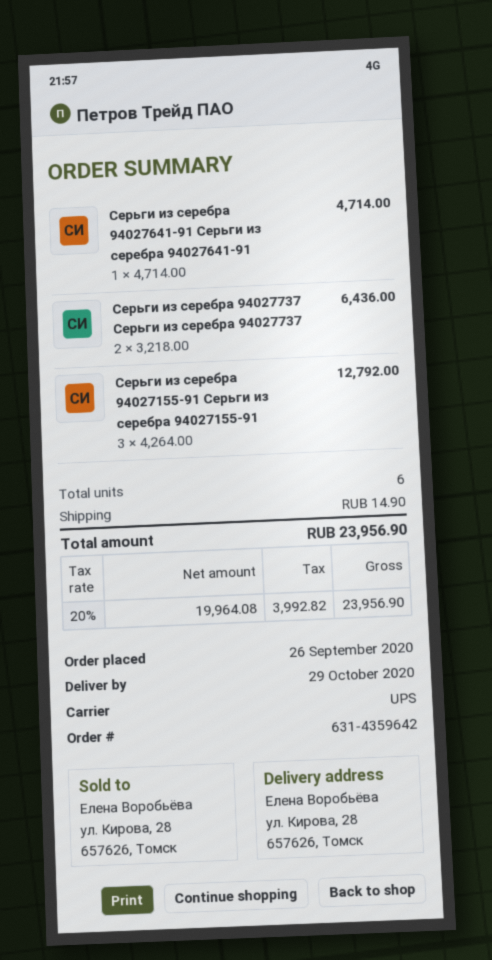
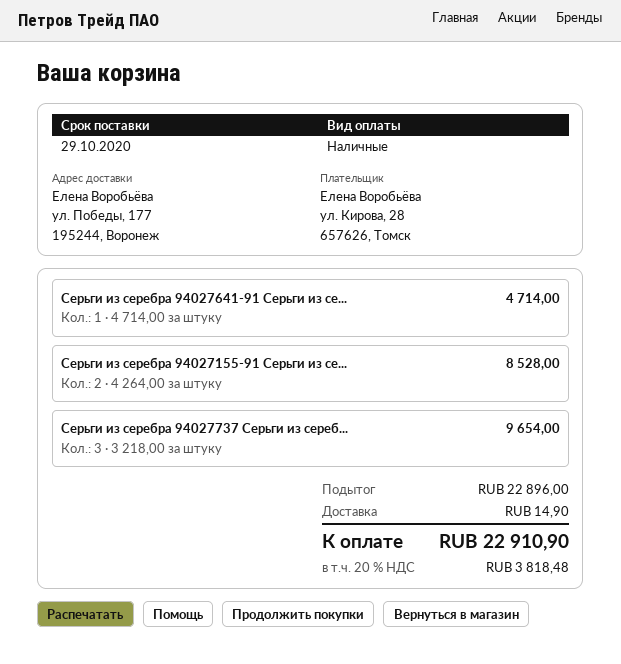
ship to: ул. Кирова, 28, 657626, Томск -> ул. Победы, 177, 195244, Воронеж
Серьги из серебра 94027737 Серьги из серебра 94027737: 2 x 3218.00 = 6436.00 -> 3 x 3218.00 = 9654.00
Серьги из серебра 94027155-91 Серьги из серебра 94027155-91: 3 x 4264.00 = 12792.00 -> 2 x 4264.00 = 8528.00
tax: 20% = 3992.82 -> 20% = 3818.48
total: 23956.90 -> 22910.90

